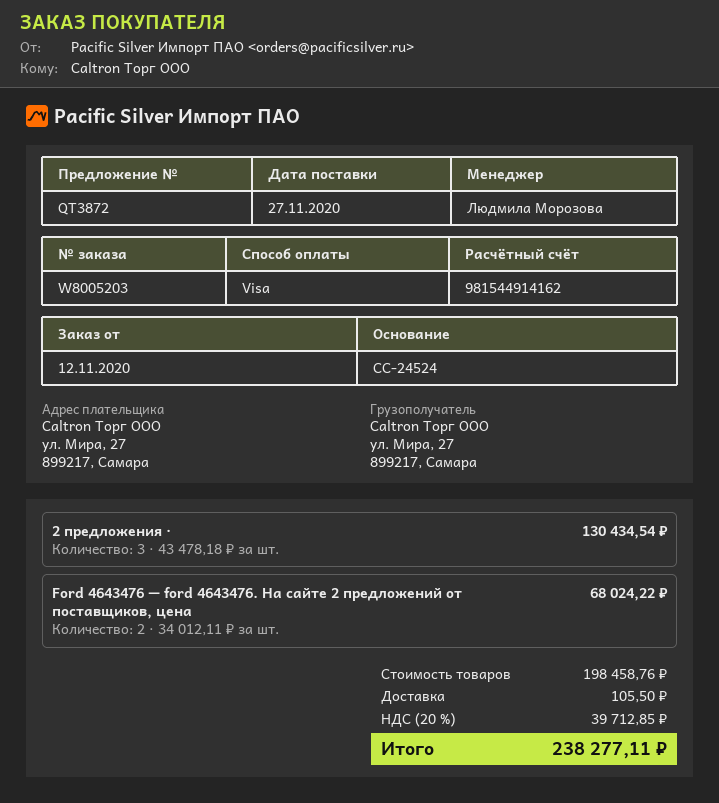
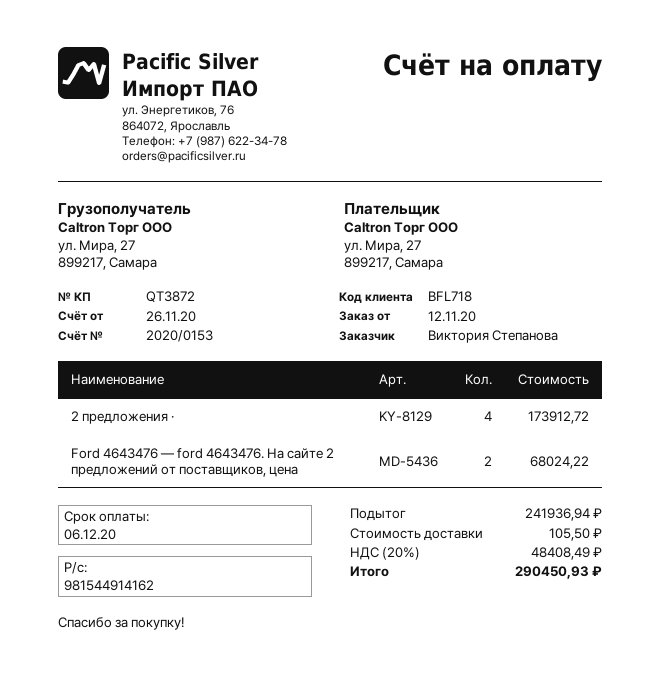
2 предложения ·: 3 for 130434.54 -> 4 for 173912.72
subtotal: 198458.76 -> 241936.94
tax: 20% = 39712.85 -> 20% = 48408.49
total: 238277.11 -> 290450.93

